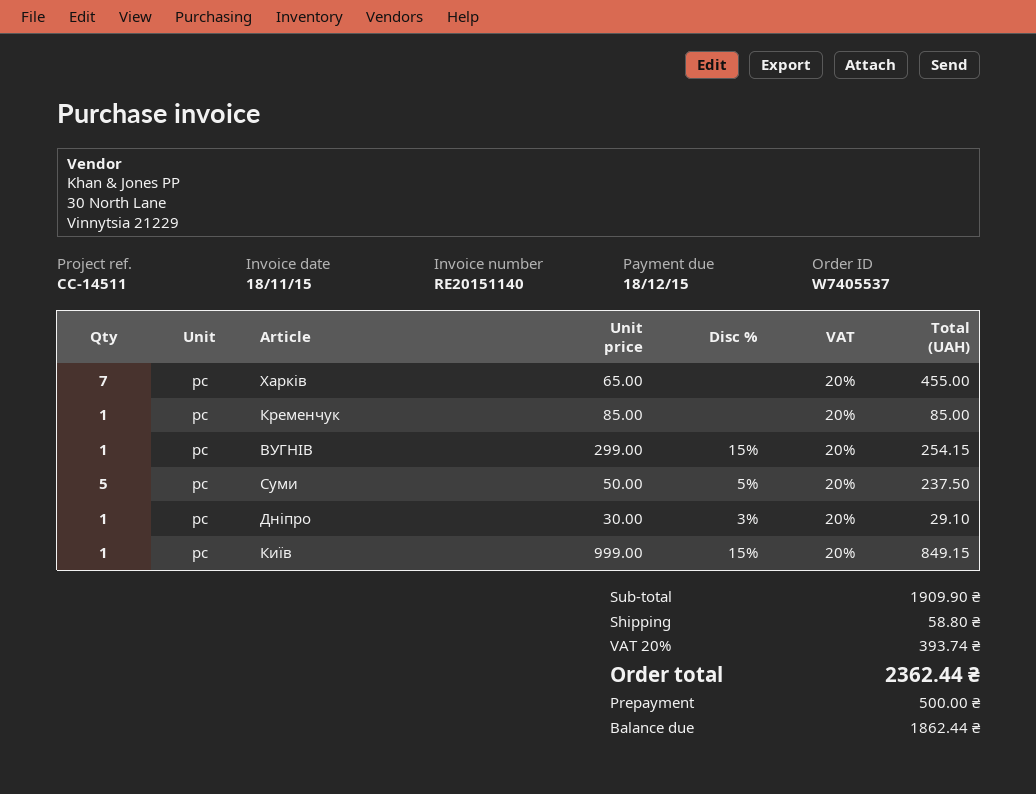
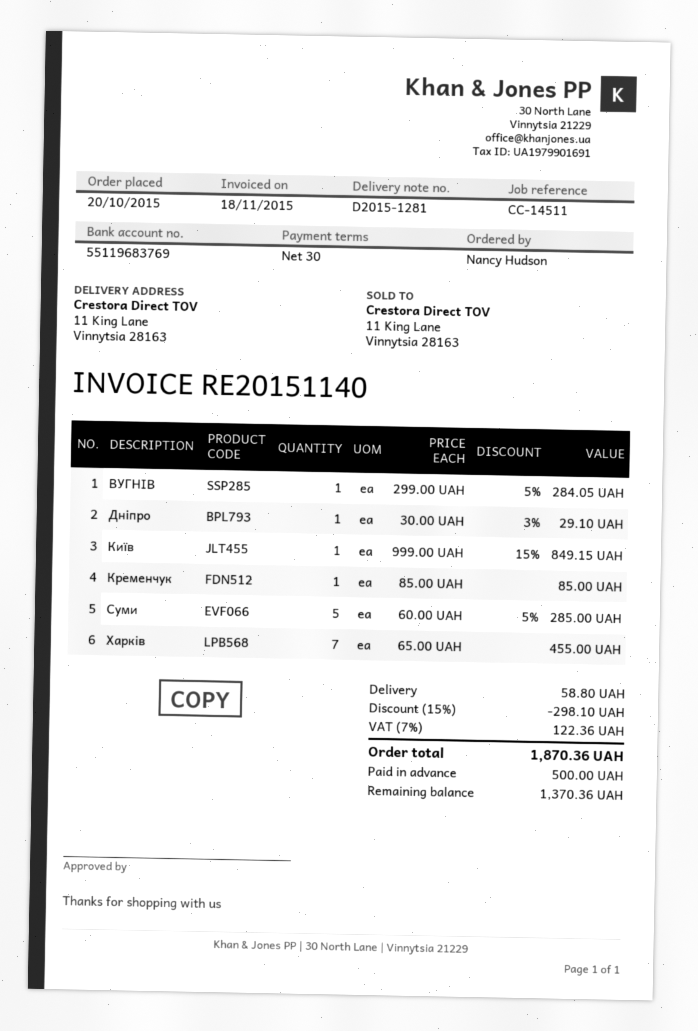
ВУГНІВ: 1 x 299.00 - 15% = 254.15 -> 1 x 299.00 - 5% = 284.05
Суми: 5 x 50.00 - 5% = 237.50 -> 5 x 60.00 - 5% = 285.00
discount: none -> 15% = 298.10
tax: 20% = 393.74 -> 7% = 122.36
total: 2362.44 -> 1870.36
balance: 1862.44 -> 1370.36

